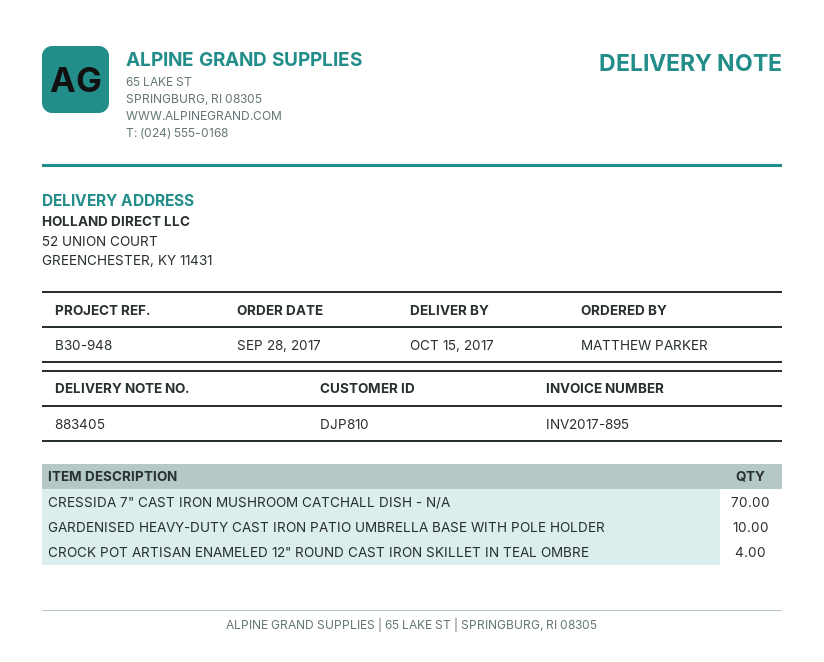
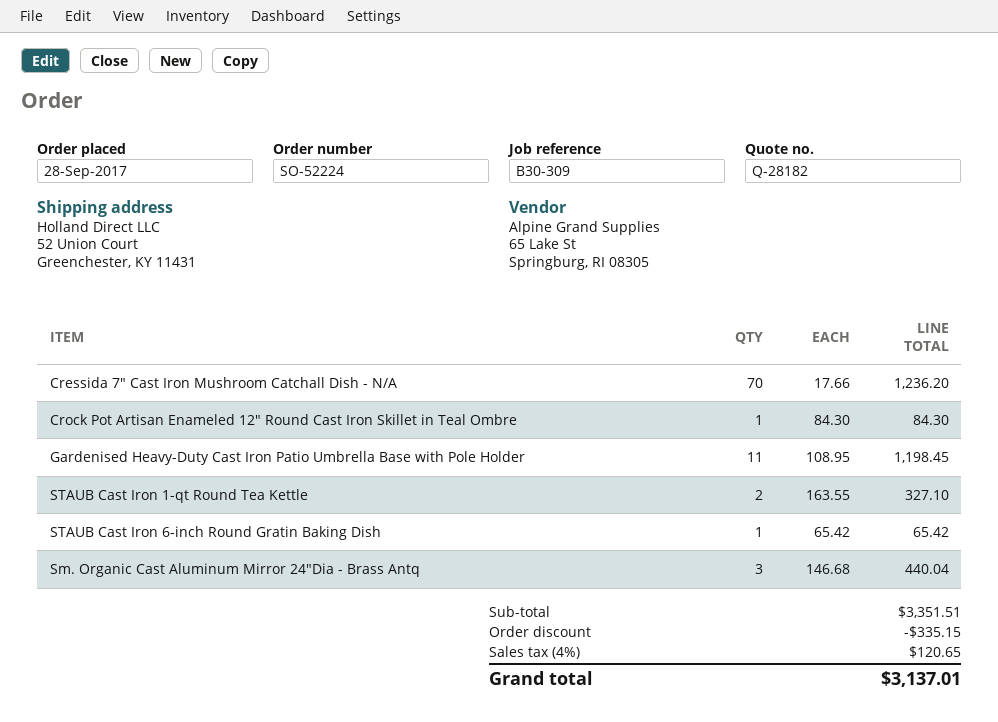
reference: B30-948 -> B30-309
GARDENISED HEAVY-DUTY CAST IRON PATIO UMBRELLA BASE WITH POLE HOLDER: 10 -> 11
CROCK POT ARTISAN ENAMELED 12" ROUND CAST IRON SKILLET IN TEAL OMBRE: 4 -> 1
STAUB Cast Iron 1-qt Round Tea Kettle: none -> 2
STAUB Cast Iron 6-inch Round Gratin Baking Dish: none -> 1
Sm. Organic Cast Aluminum Mirror 24"Dia - Brass Antq: none -> 3

